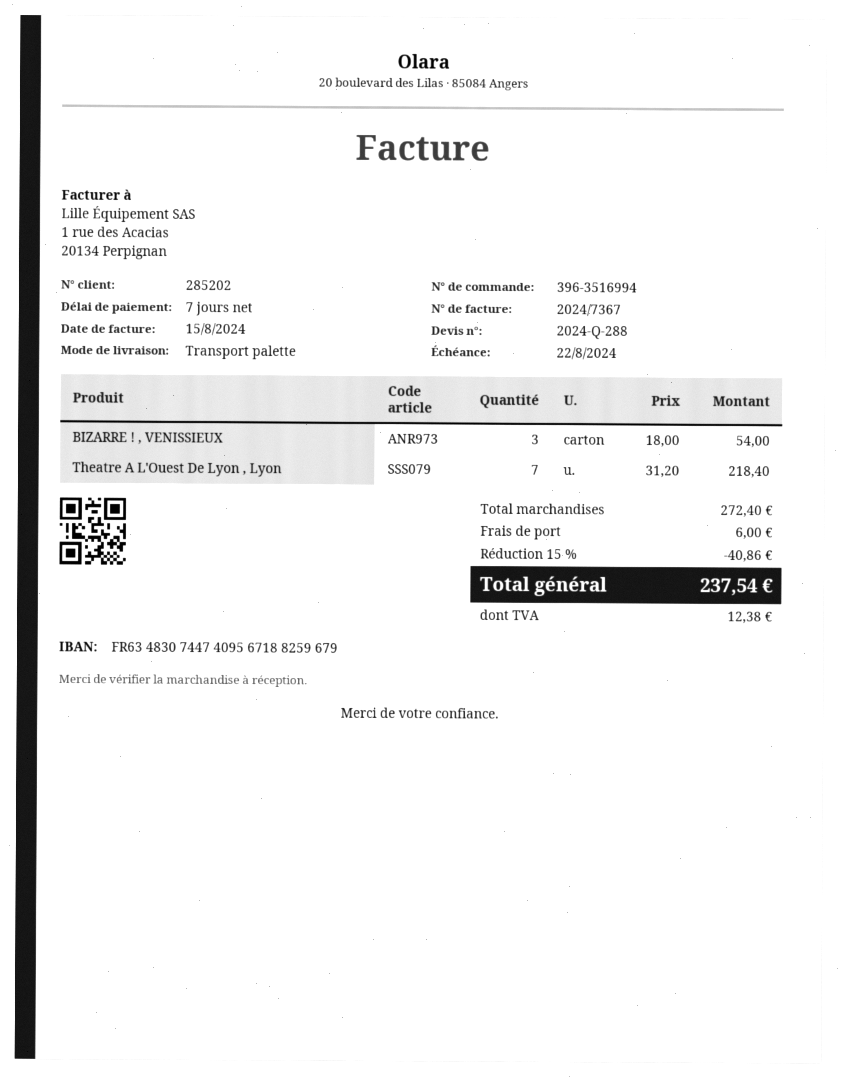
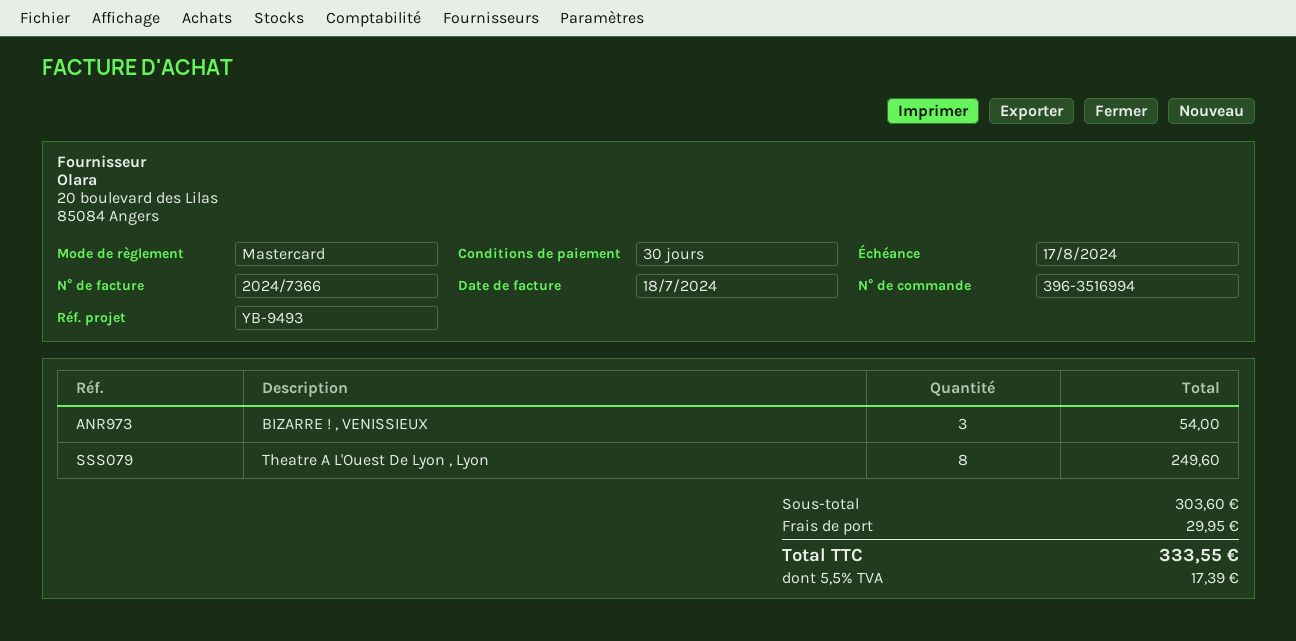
invoice number: 2024/7367 -> 2024/7366
invoice date: 2024-08-15 -> 2024-07-18
payment terms: 7 days -> 30 days
due date: 2024-08-22 -> 2024-08-17
Theatre A L'Ouest De Lyon , Lyon: 7 for 218.40 -> 8 for 249.60
subtotal: 272.40 -> 303.60
discount: 15% = 40.86 -> none
shipping: 6.00 -> 29.95
tax: 12.38 -> 17.39
total: 237.54 -> 333.55

